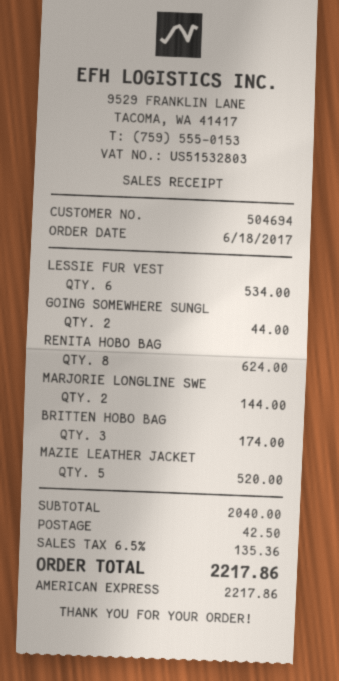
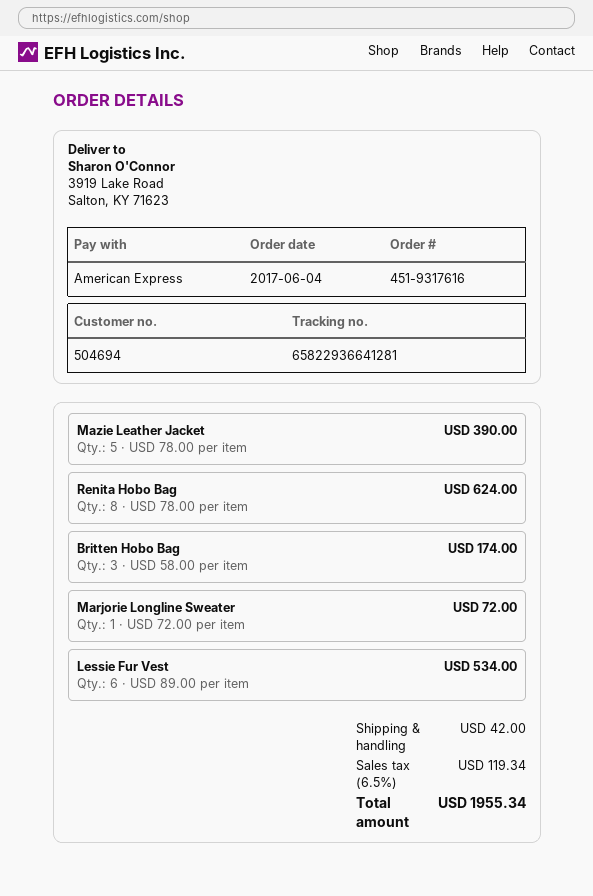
order date: 2017-06-18 -> 2017-06-04
GOING SOMEWHERE SUNGL: 2 for 44.00 -> none
MARJORIE LONGLINE SWE: 2 for 144.00 -> 1 for 72.00
MAZIE LEATHER JACKET: 5 for 520.00 -> 5 for 390.00
shipping: 42.50 -> 42.00
tax: 6.5% = 135.36 -> 6.5% = 119.34
total: 2217.86 -> 1955.34

